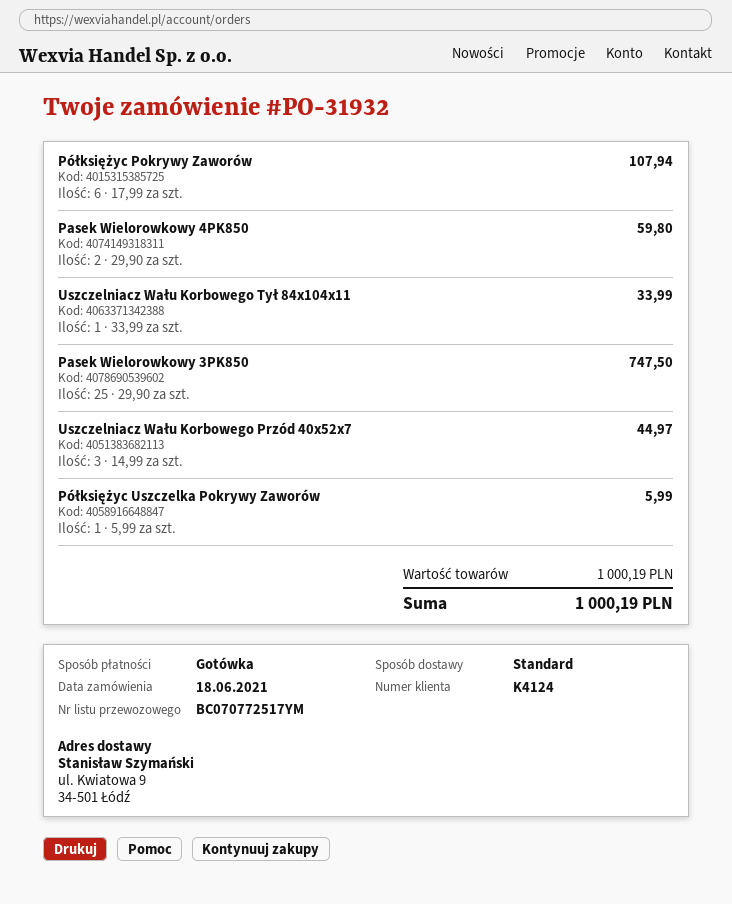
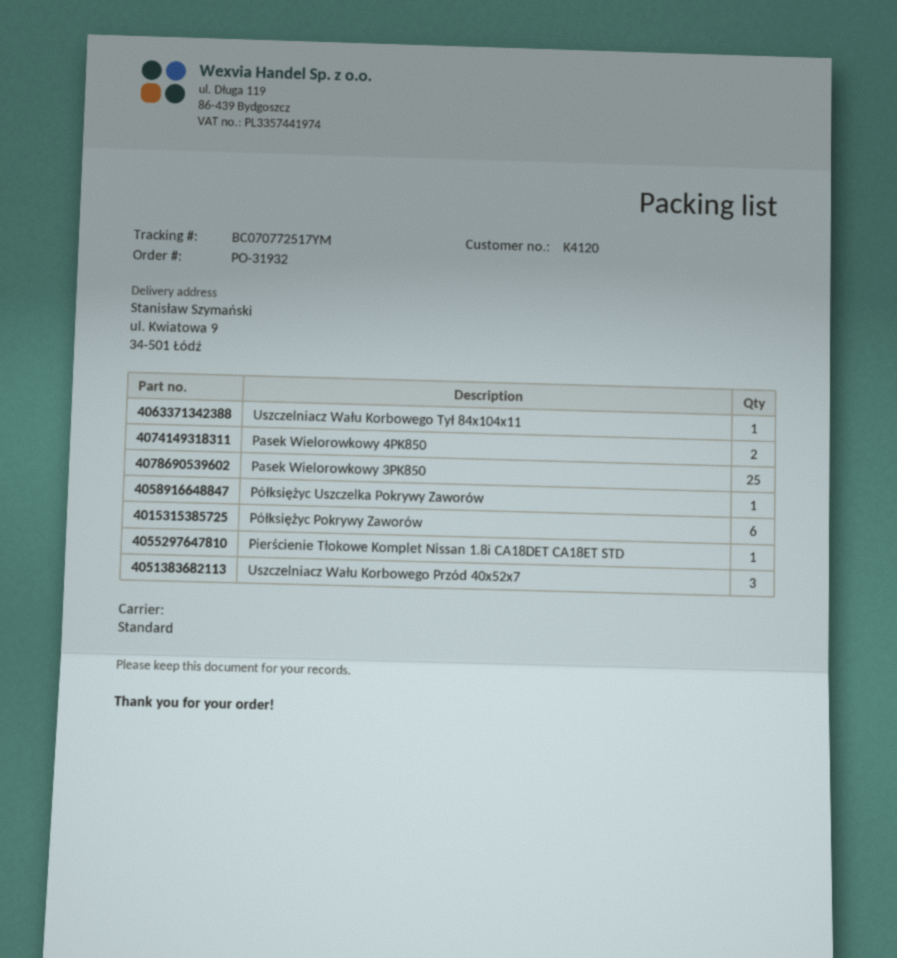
customer number: K4124 -> K4120
Pierścienie Tłokowe Komplet Nissan 1.8i CA18DET CA18ET STD: none -> 1

